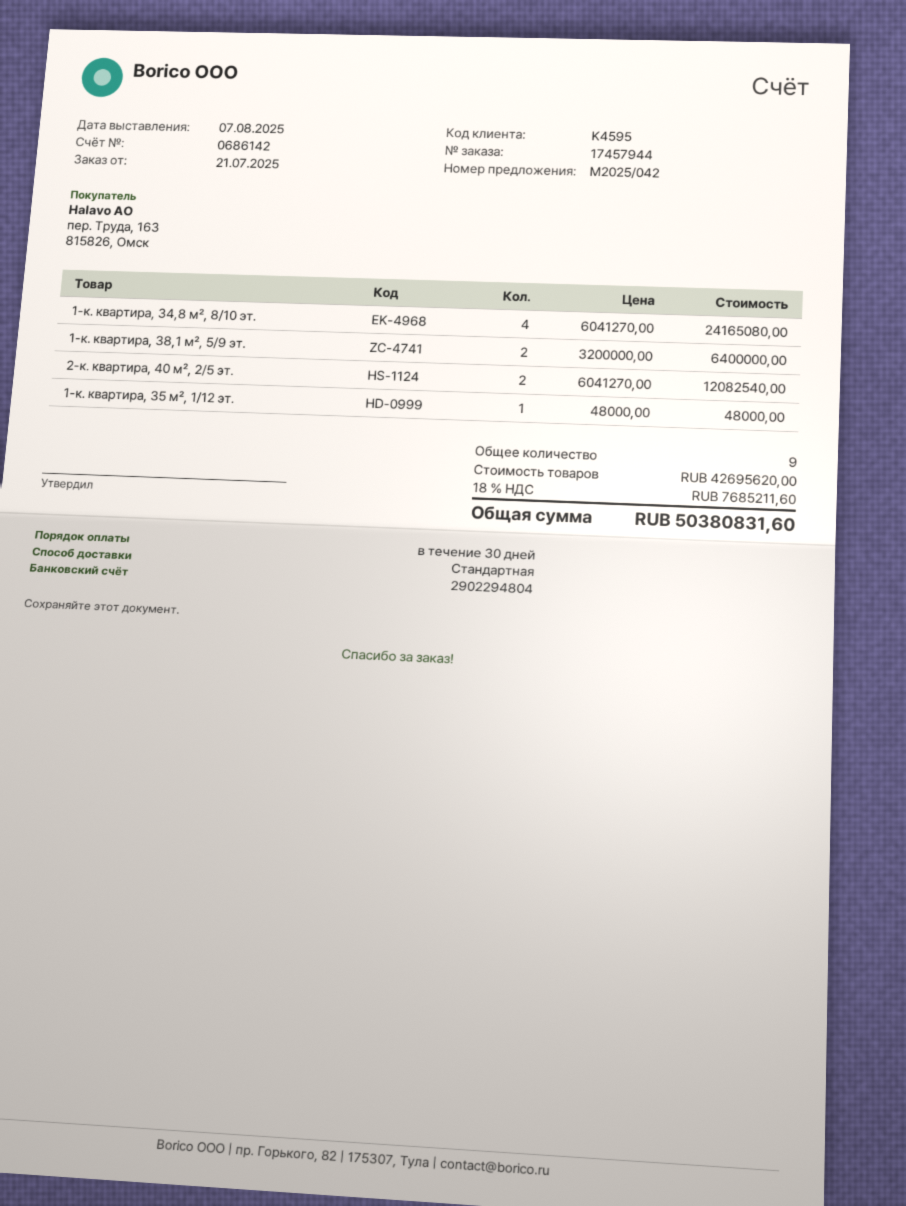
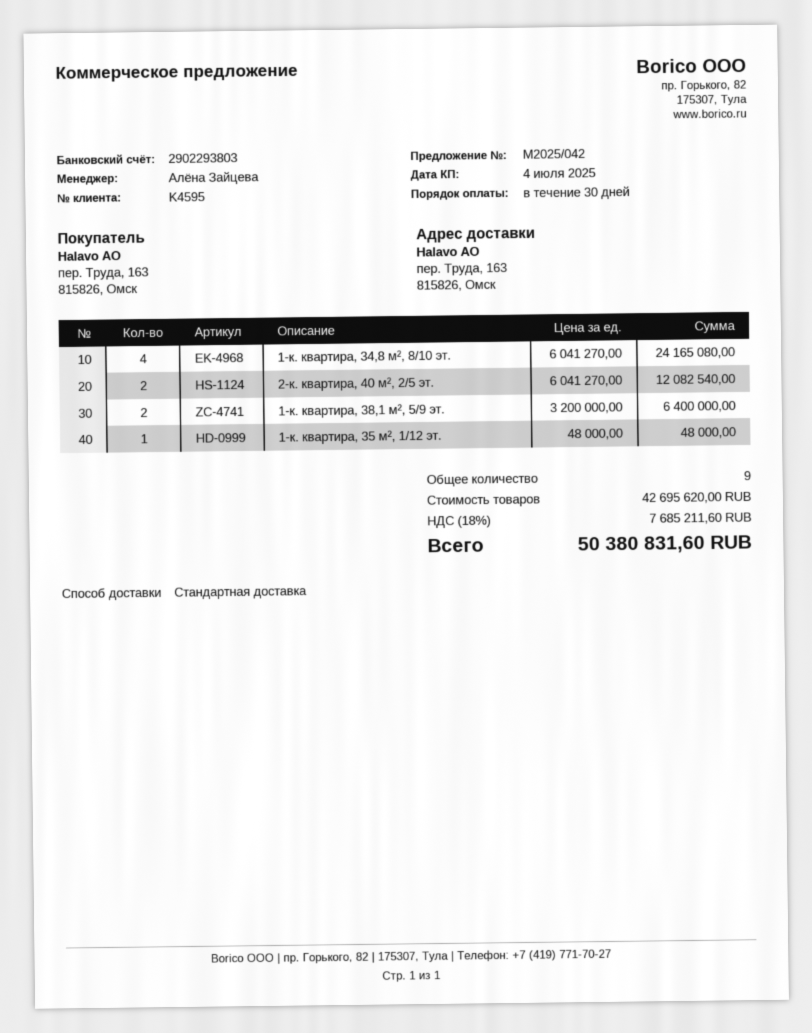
bank account: 2902294804 -> 2902293803

